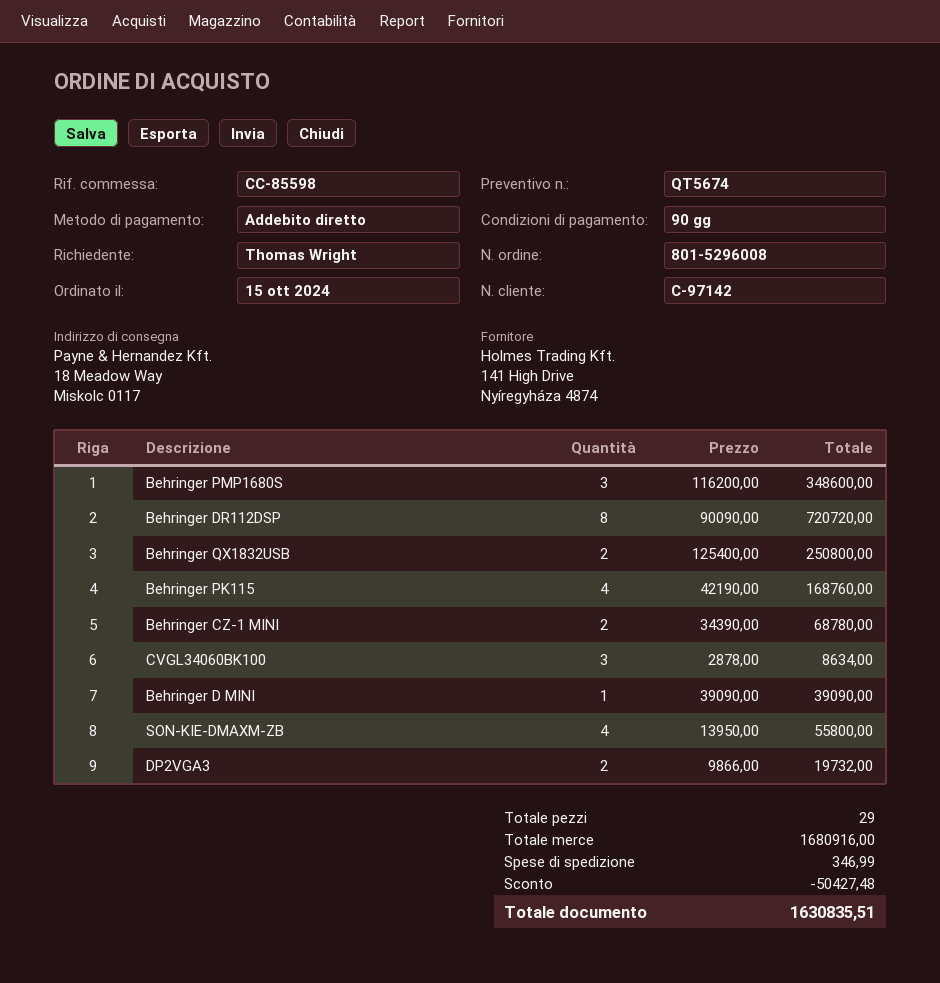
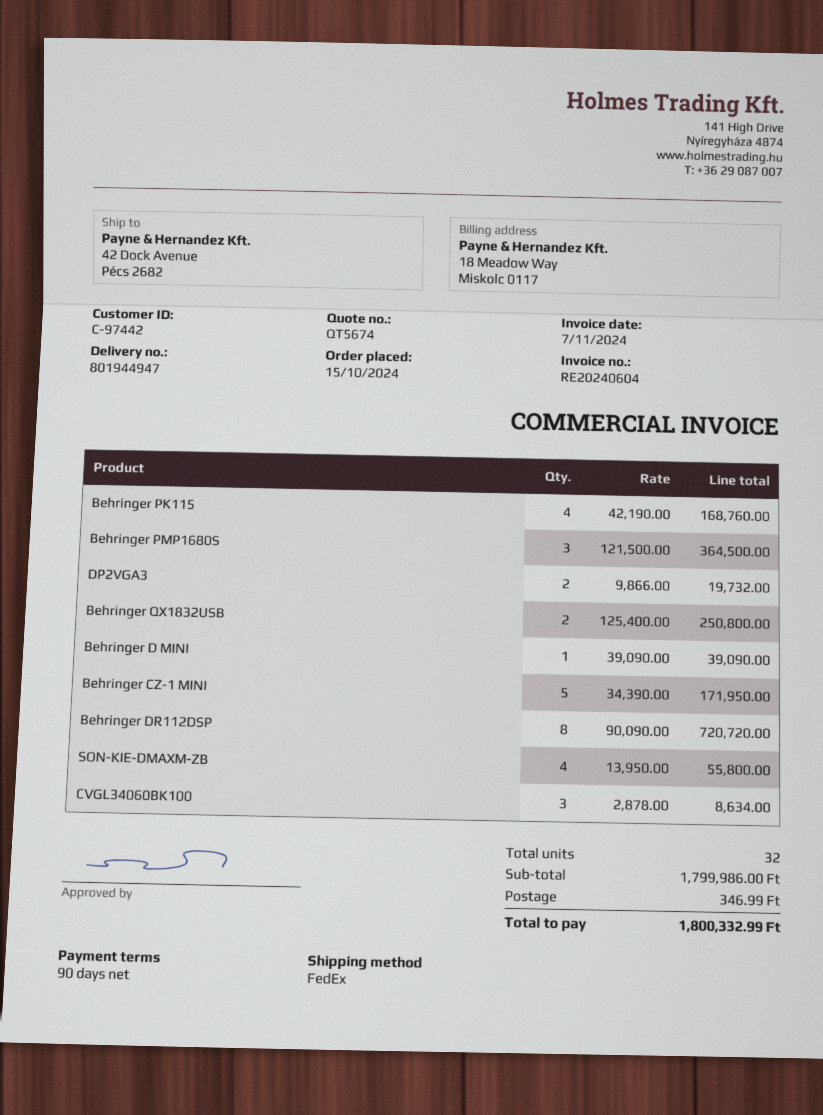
customer number: C-97142 -> C-97442
ship to: 18 Meadow Way, Miskolc 0117 -> 42 Dock Avenue, Pécs 2682
Behringer PMP1680S: 3 x 116200.00 = 348600.00 -> 3 x 121500.00 = 364500.00
Behringer CZ-1 MINI: 2 x 34390.00 = 68780.00 -> 5 x 34390.00 = 171950.00
total quantity: 29 -> 32
subtotal: 1680916.00 -> 1799986.00
discount: 50427.48 -> none
total: 1630835.51 -> 1800332.99

